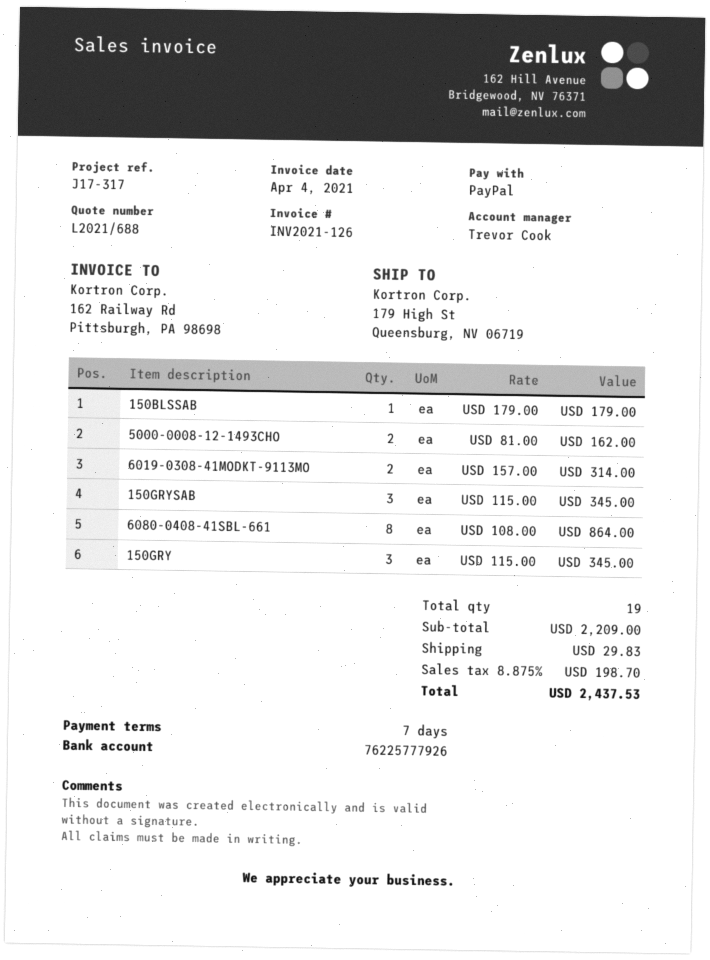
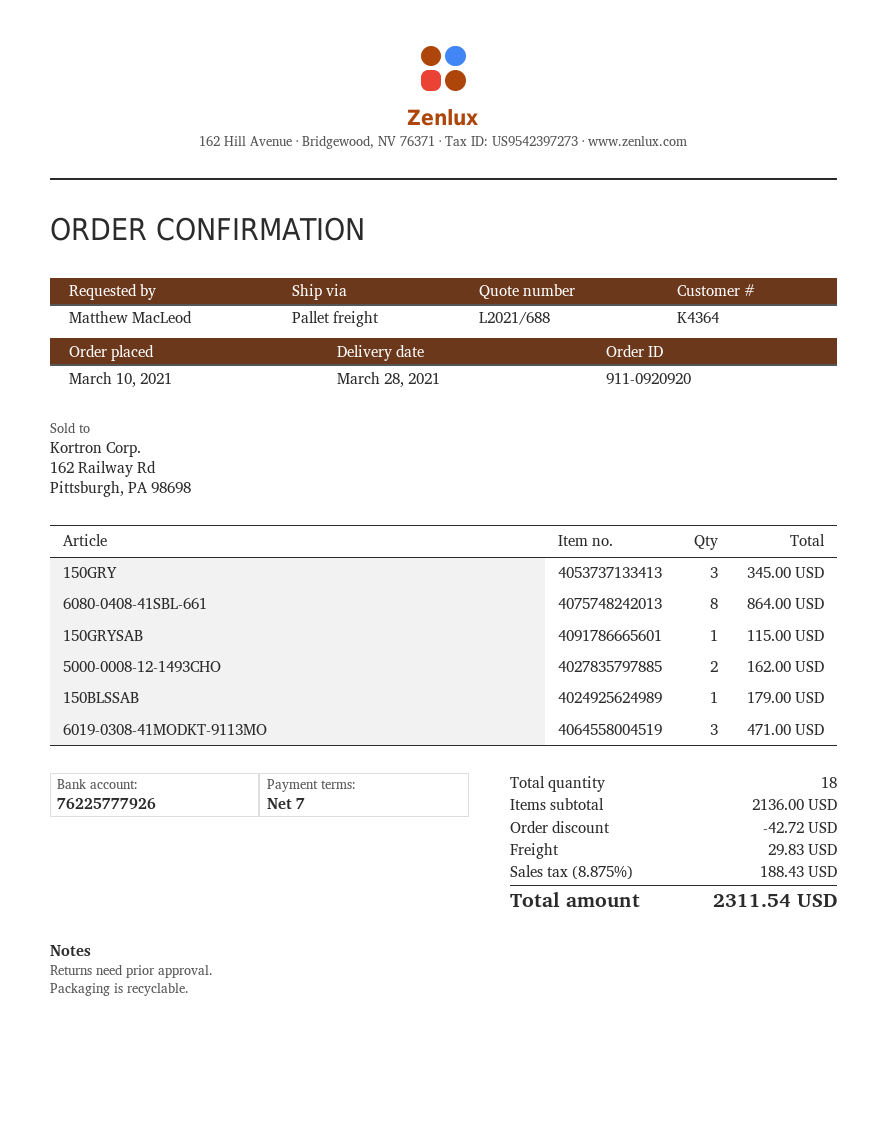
6019-0308-41MODKT-9113MO: 2 for 314.00 -> 3 for 471.00
150GRYSAB: 3 for 345.00 -> 1 for 115.00
total quantity: 19 -> 18
subtotal: 2209.00 -> 2136.00
discount: none -> 42.72
tax: 8.875% = 198.70 -> 8.875% = 188.43
total: 2437.53 -> 2311.54

